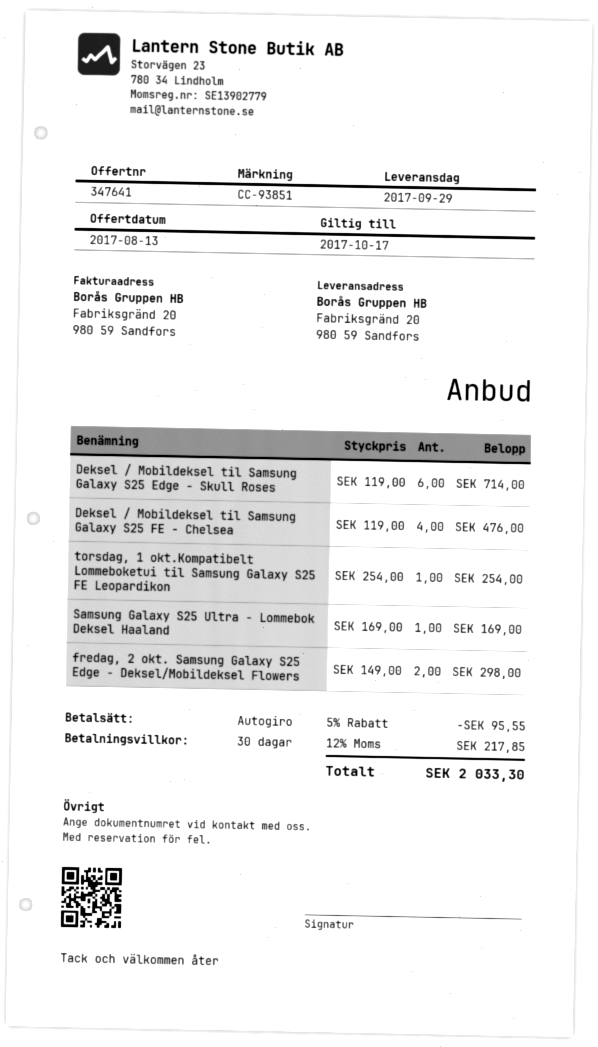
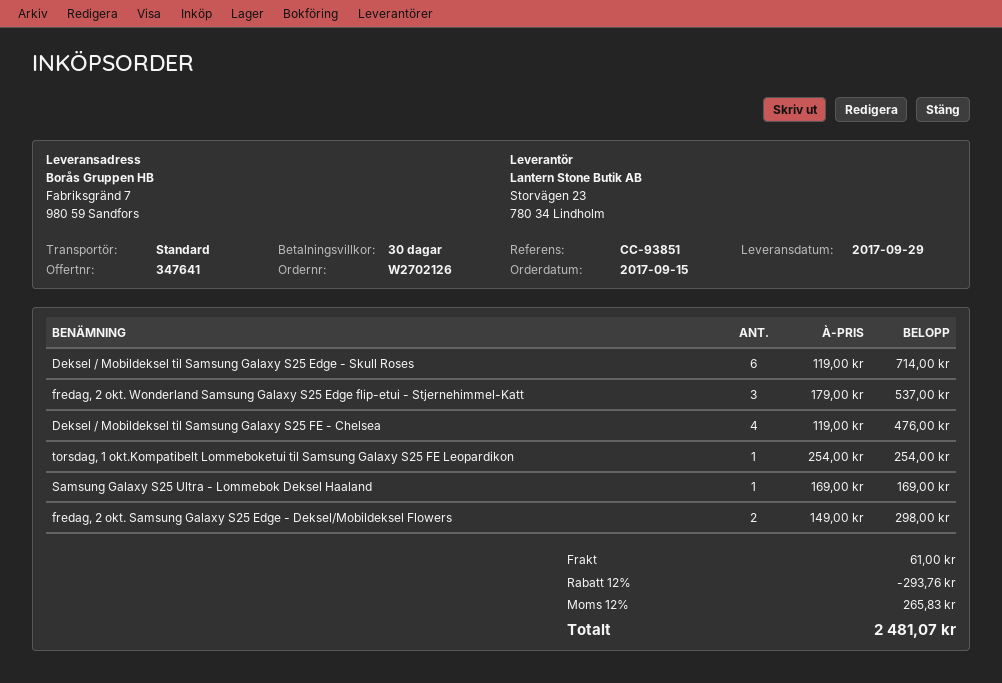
ship to: Fabriksgränd 20, 980 59 Sandfors -> Fabriksgränd 7, 980 59 Sandfors
fredag, 2 okt. Wonderland Samsung Galaxy S25 Edge flip-etui - Stjernehimmel-Katt: none -> 3 x 179.00 = 537.00
discount: 5% = 95.55 -> 12% = 293.76
shipping: none -> 61.00
tax: 12% = 217.85 -> 12% = 265.83
total: 2033.30 -> 2481.07

